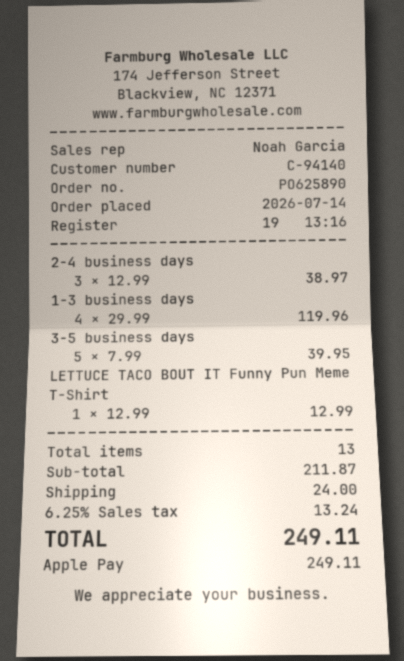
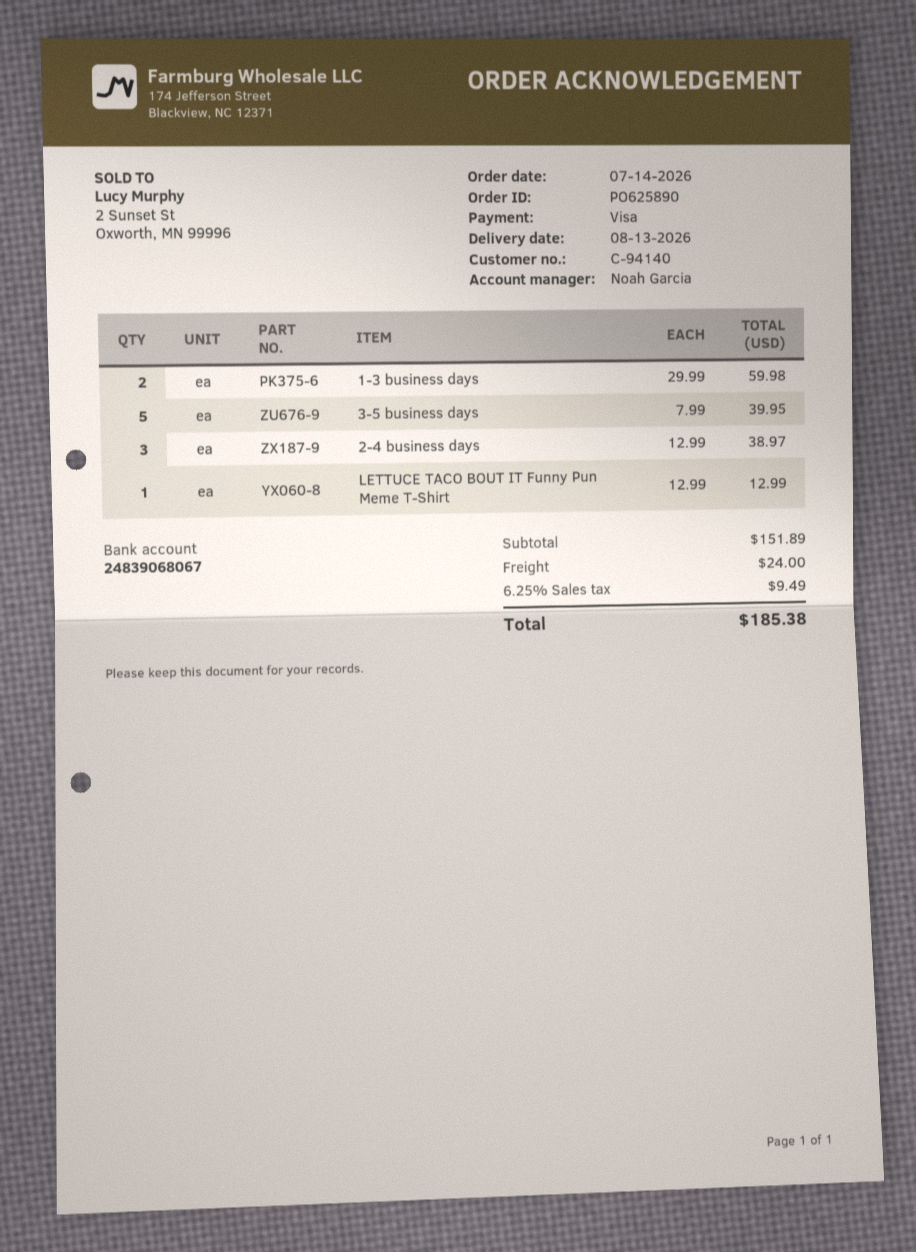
payment method: Apple Pay -> Visa
1-3 business days: 4 x 29.99 = 119.96 -> 2 x 29.99 = 59.98
subtotal: 211.87 -> 151.89
tax: 6.25% = 13.24 -> 6.25% = 9.49
total: 249.11 -> 185.38

